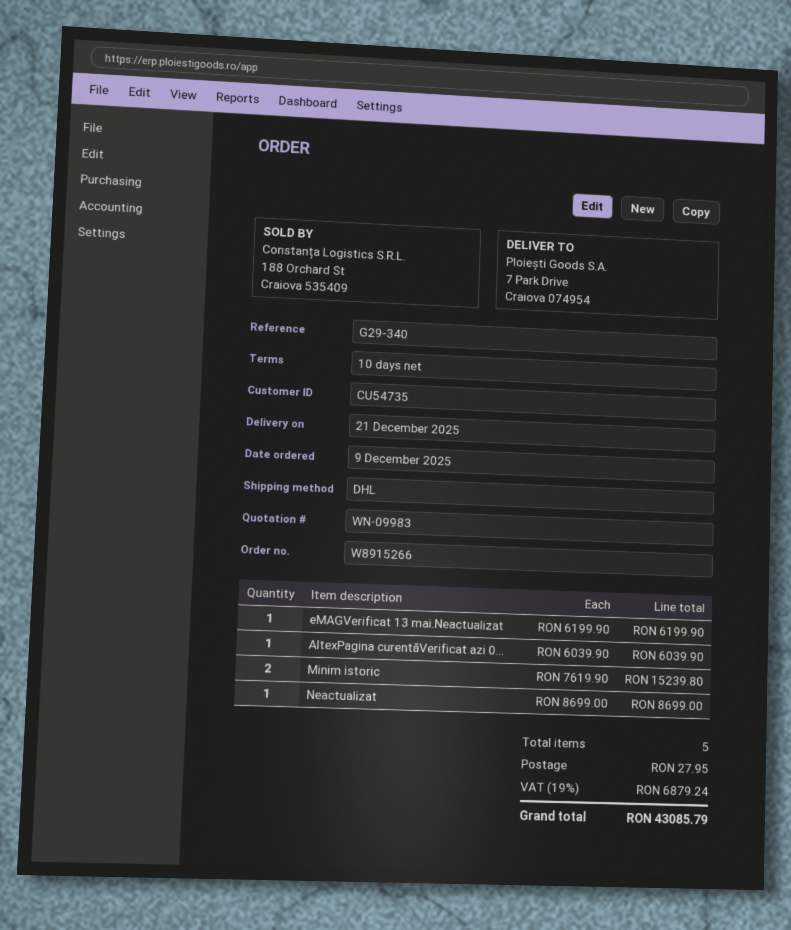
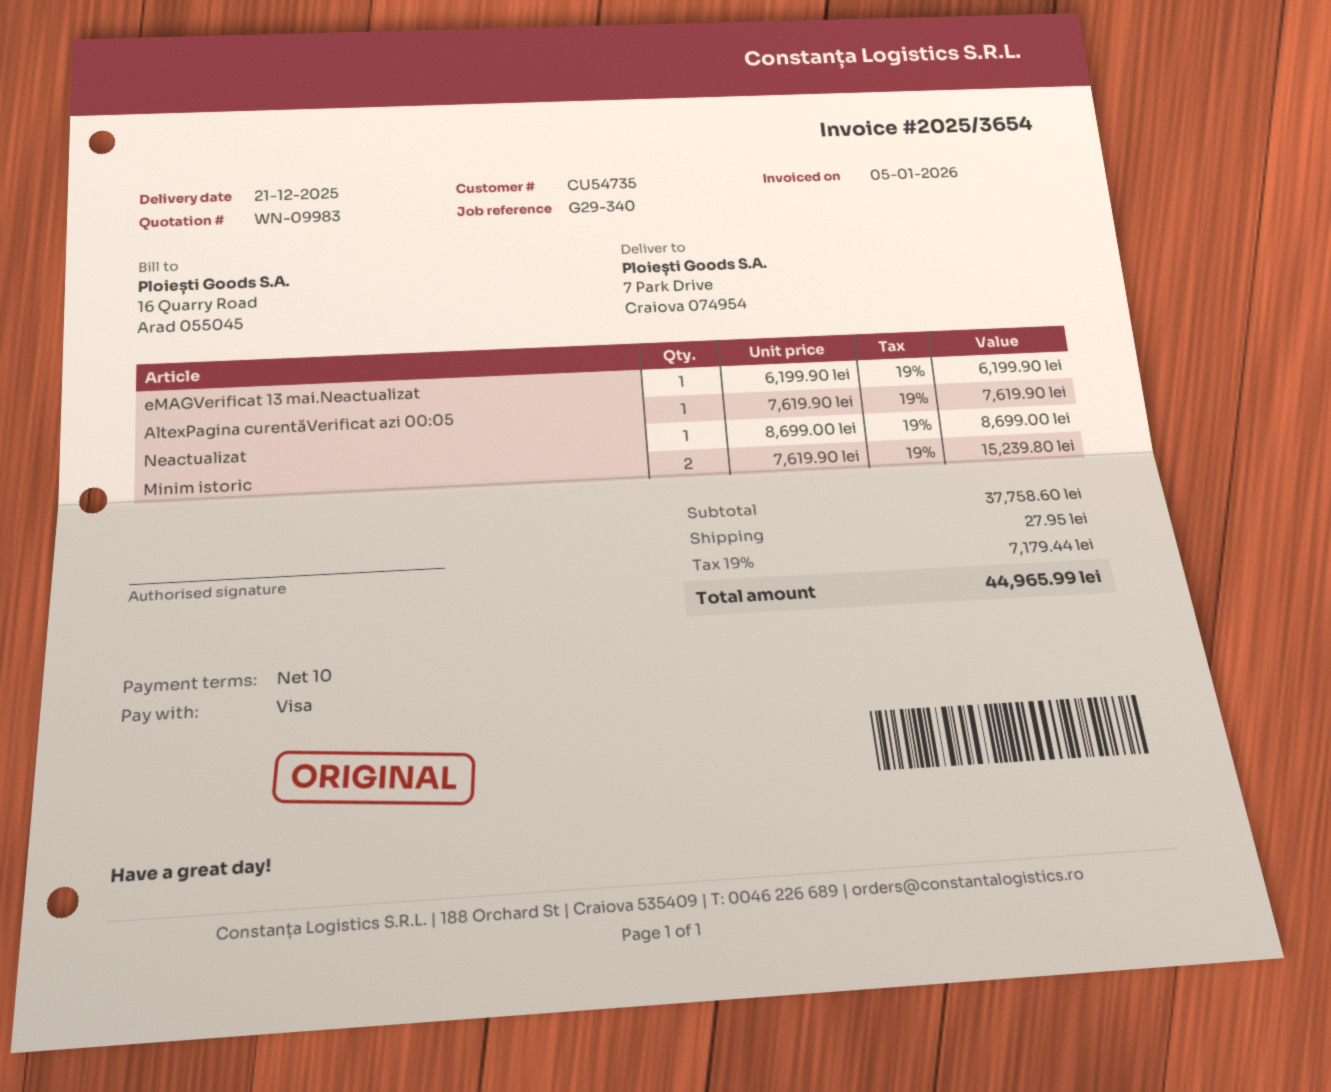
AltexPagina curentăVerificat azi 0...: 1 x 6039.90 = 6039.90 -> 1 x 7619.90 = 7619.90
tax: 19% = 6879.24 -> 19% = 7179.44
total: 43085.79 -> 44965.99

